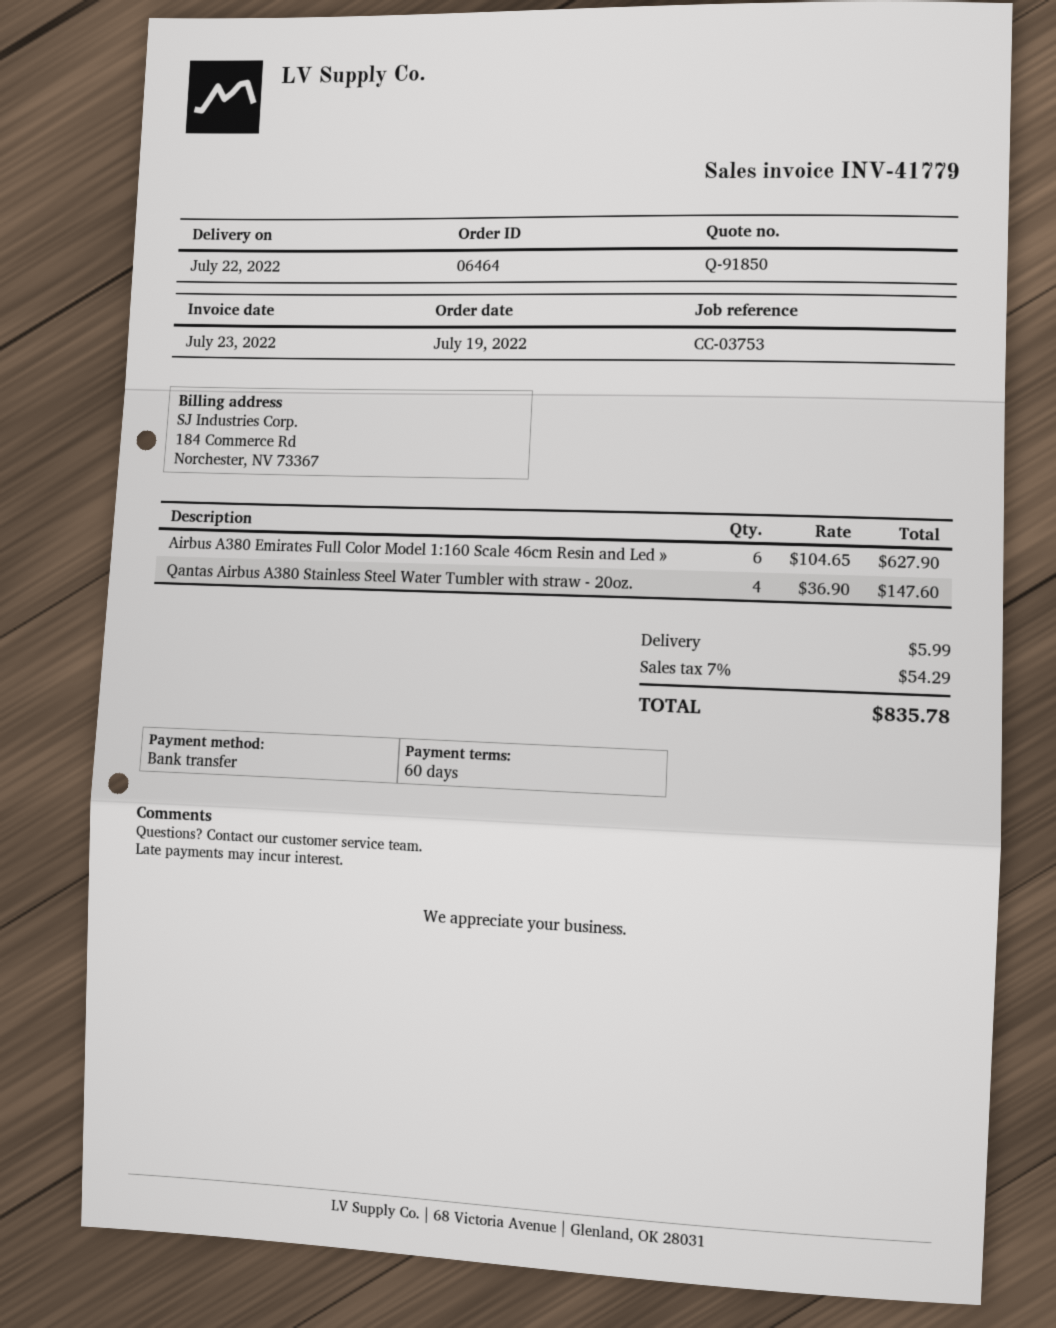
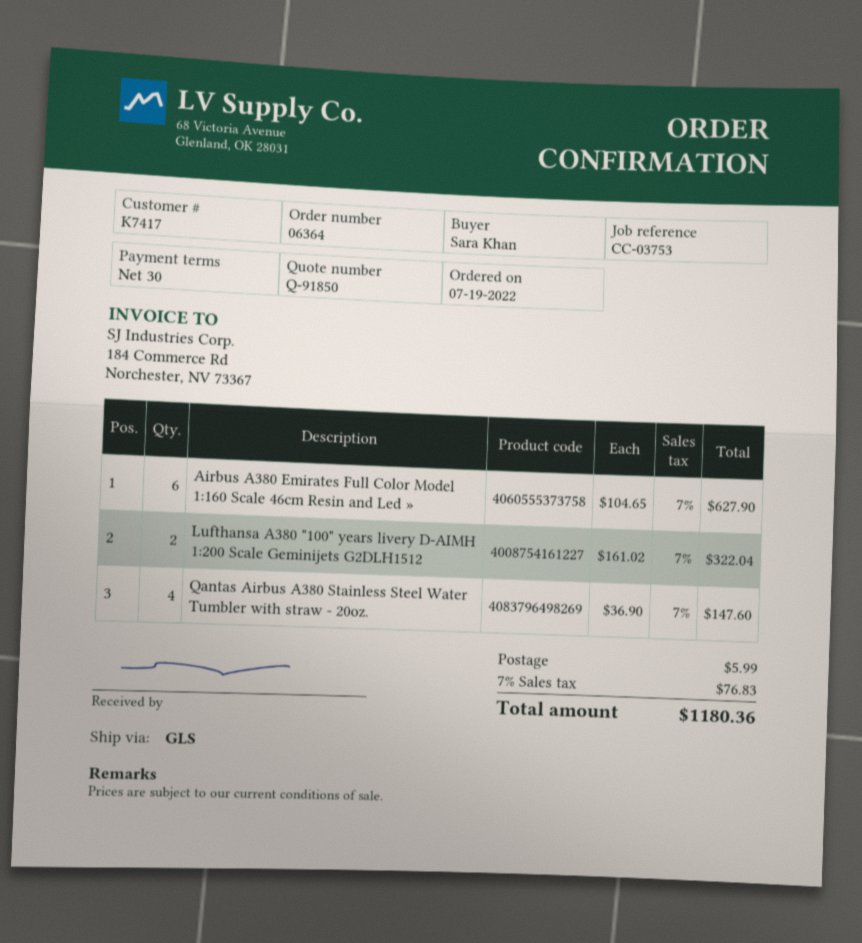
order number: 06464 -> 06364
payment terms: 60 days -> 30 days
Lufthansa A380 "100" years livery D-AIMH 1:200 Scale Geminijets G2DLH1512: none -> 2 x 161.02 = 322.04
tax: 7% = 54.29 -> 7% = 76.83
total: 835.78 -> 1180.36

